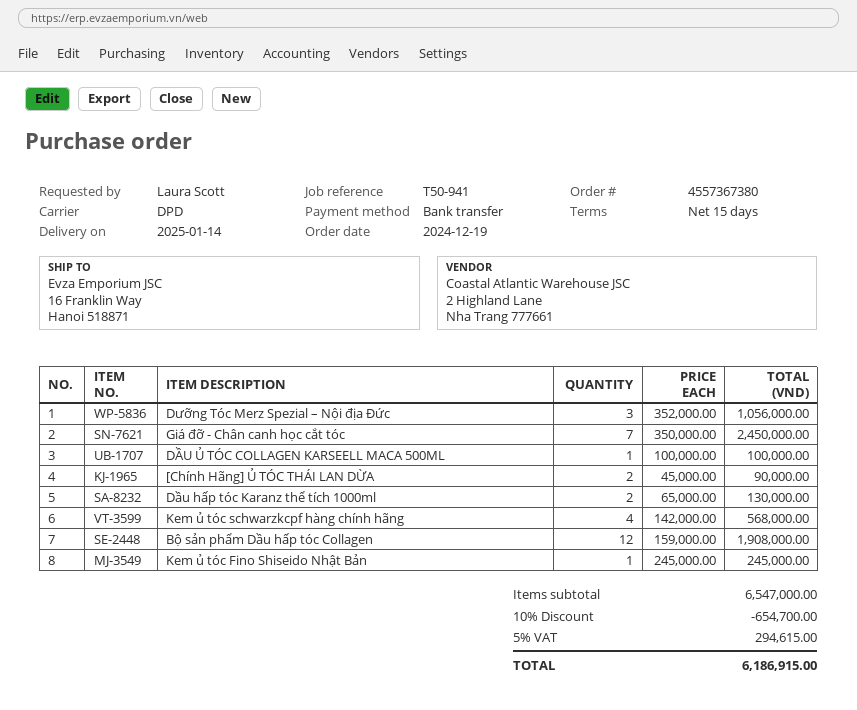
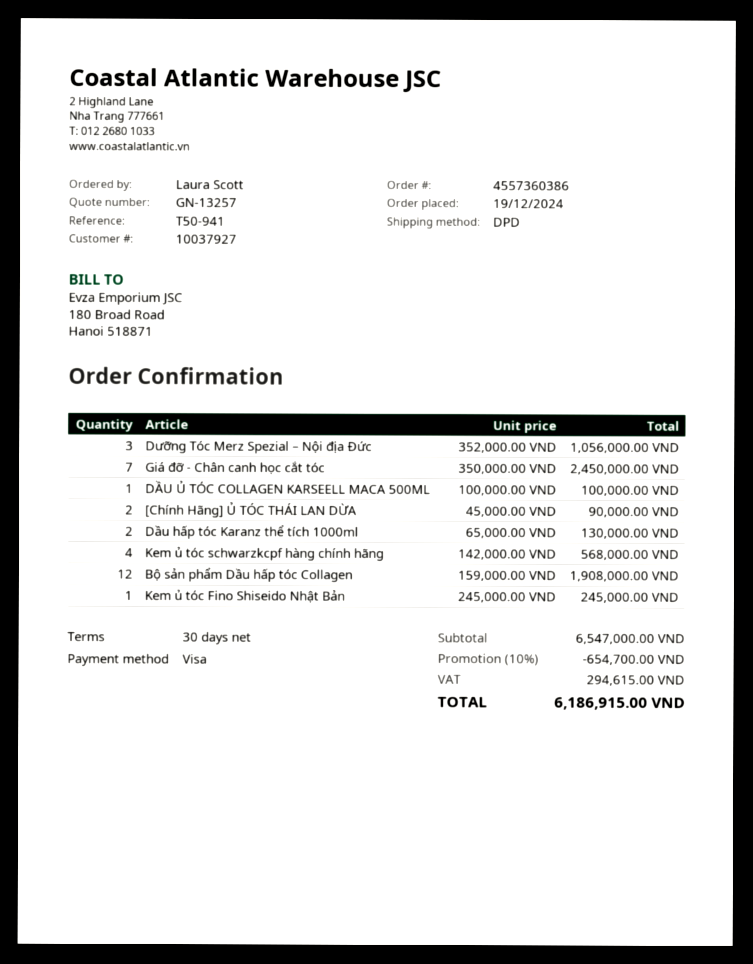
order number: 4557367380 -> 4557360386
payment terms: 15 days -> 30 days
payment method: bank transfer -> Visa

